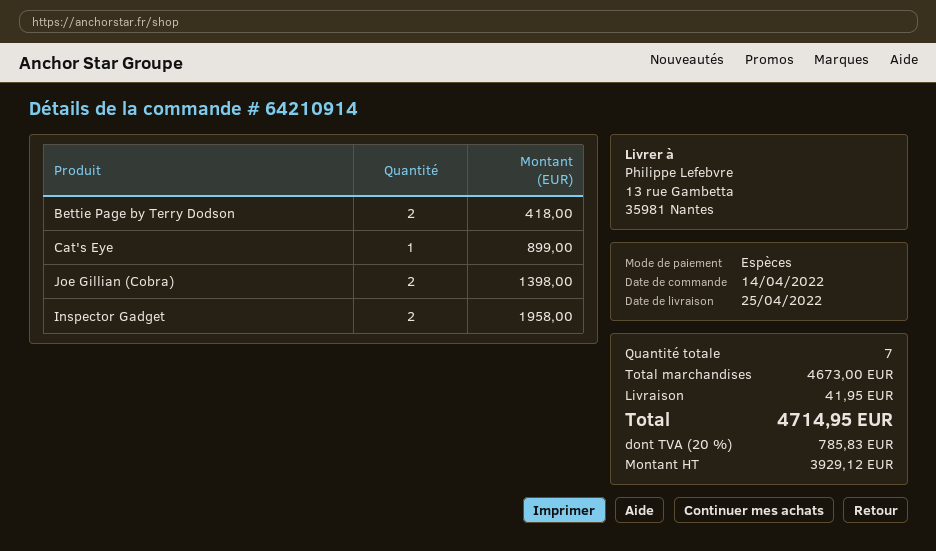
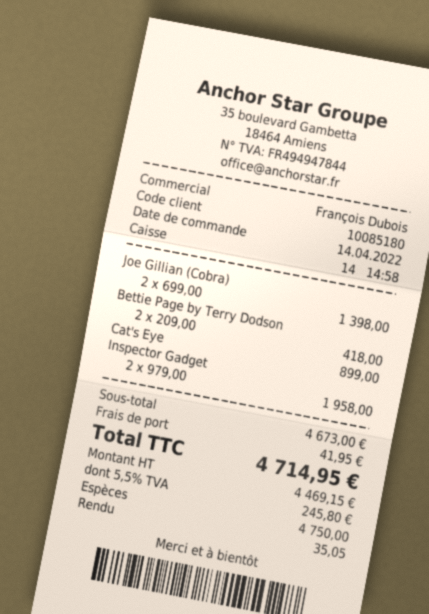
net: 3929.12 -> 4469.15
tax: 20% = 785.83 -> 5.5% = 245.80

